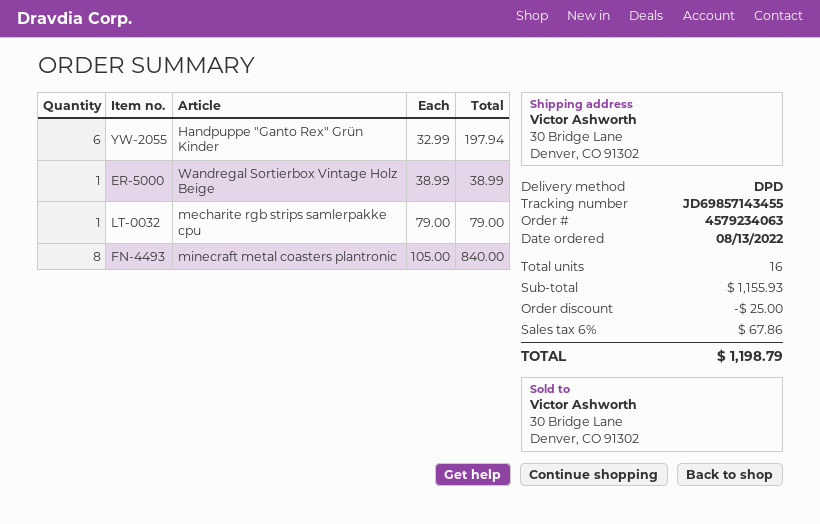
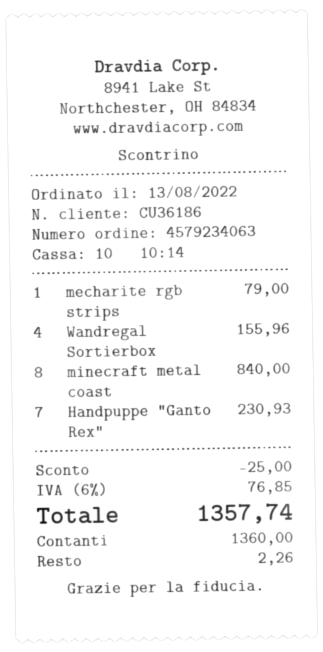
Handpuppe "Ganto Rex" Grün Kinder: 6 for 197.94 -> 7 for 230.93
Wandregal Sortierbox Vintage Holz Beige: 1 for 38.99 -> 4 for 155.96
tax: 6% = 67.86 -> 6% = 76.85
total: 1198.79 -> 1357.74

